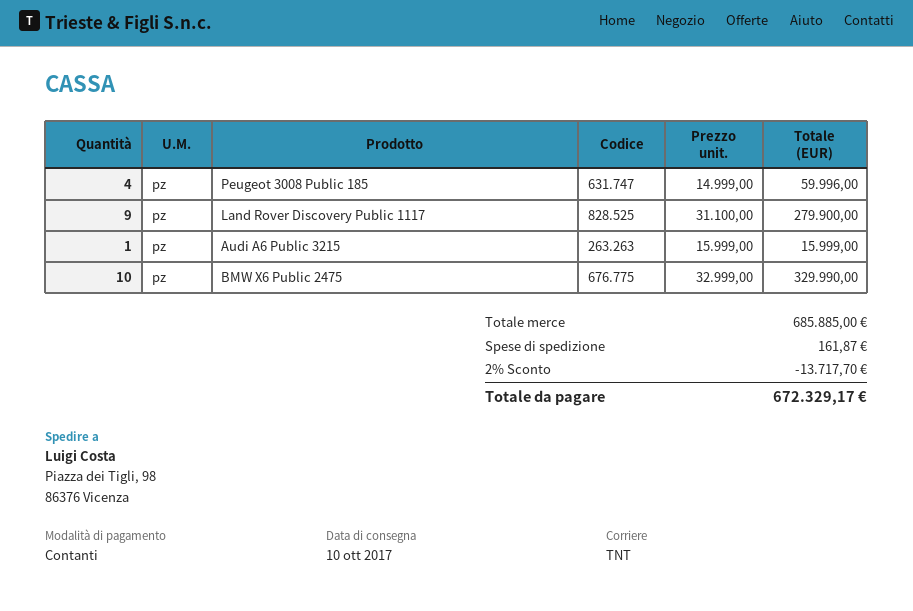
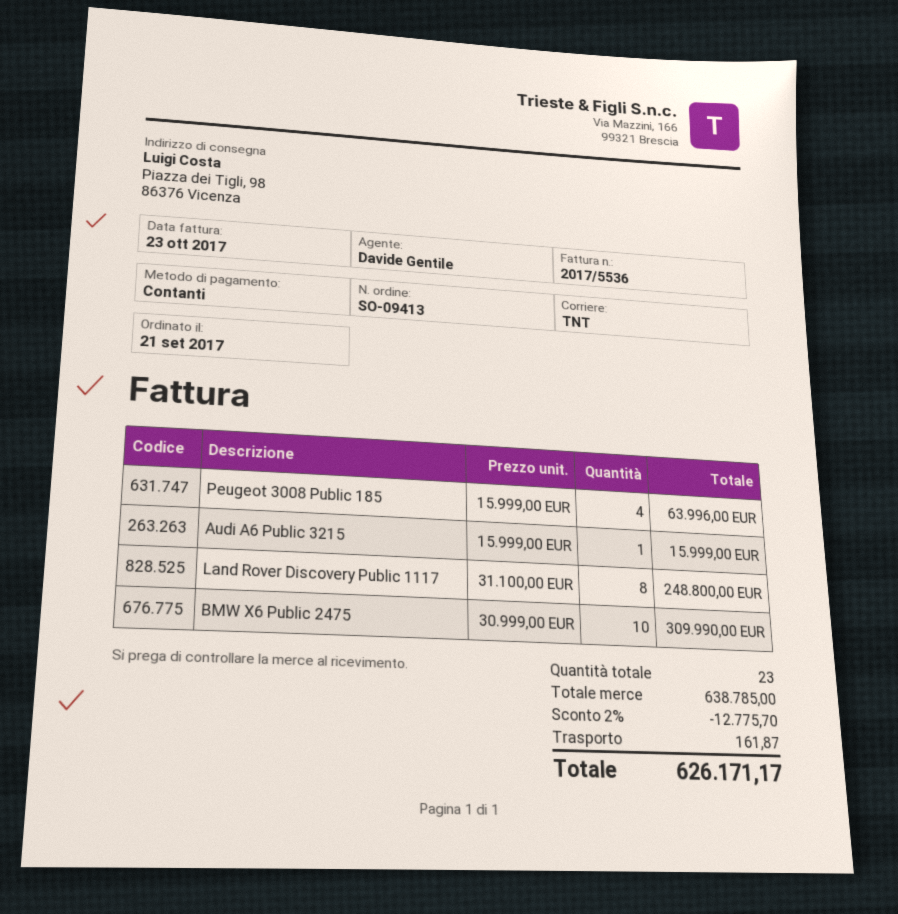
Peugeot 3008 Public 185: 4 x 14999.00 = 59996.00 -> 4 x 15999.00 = 63996.00
Land Rover Discovery Public 1117: 9 x 31100.00 = 279900.00 -> 8 x 31100.00 = 248800.00
BMW X6 Public 2475: 10 x 32999.00 = 329990.00 -> 10 x 30999.00 = 309990.00
subtotal: 685885.00 -> 638785.00
discount: 2% = 13717.70 -> 2% = 12775.70
total: 672329.17 -> 626171.17

